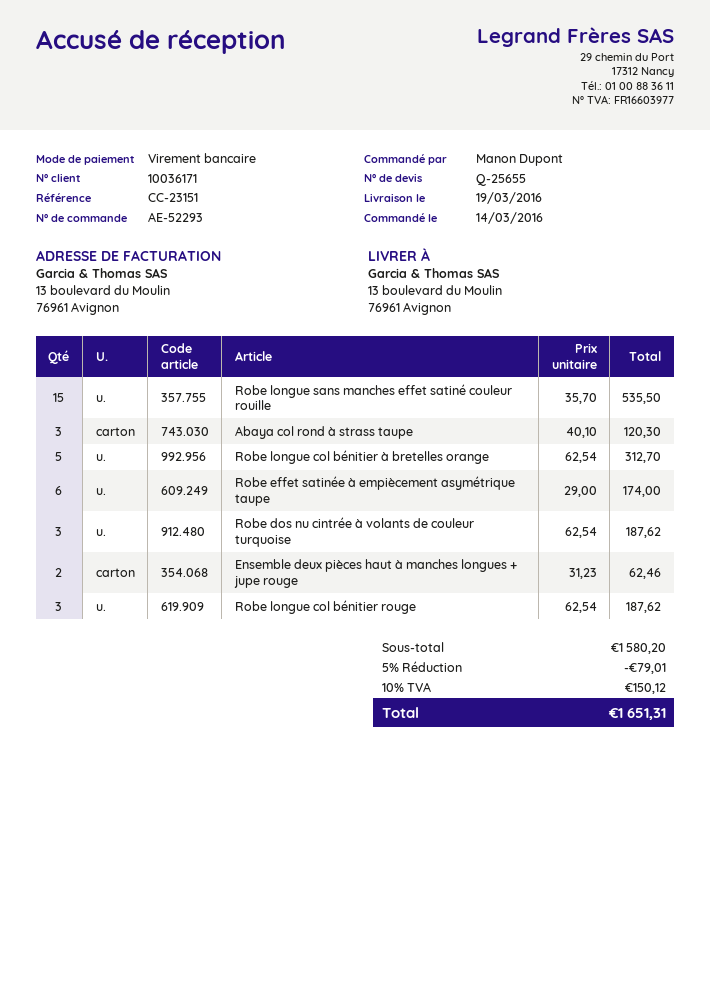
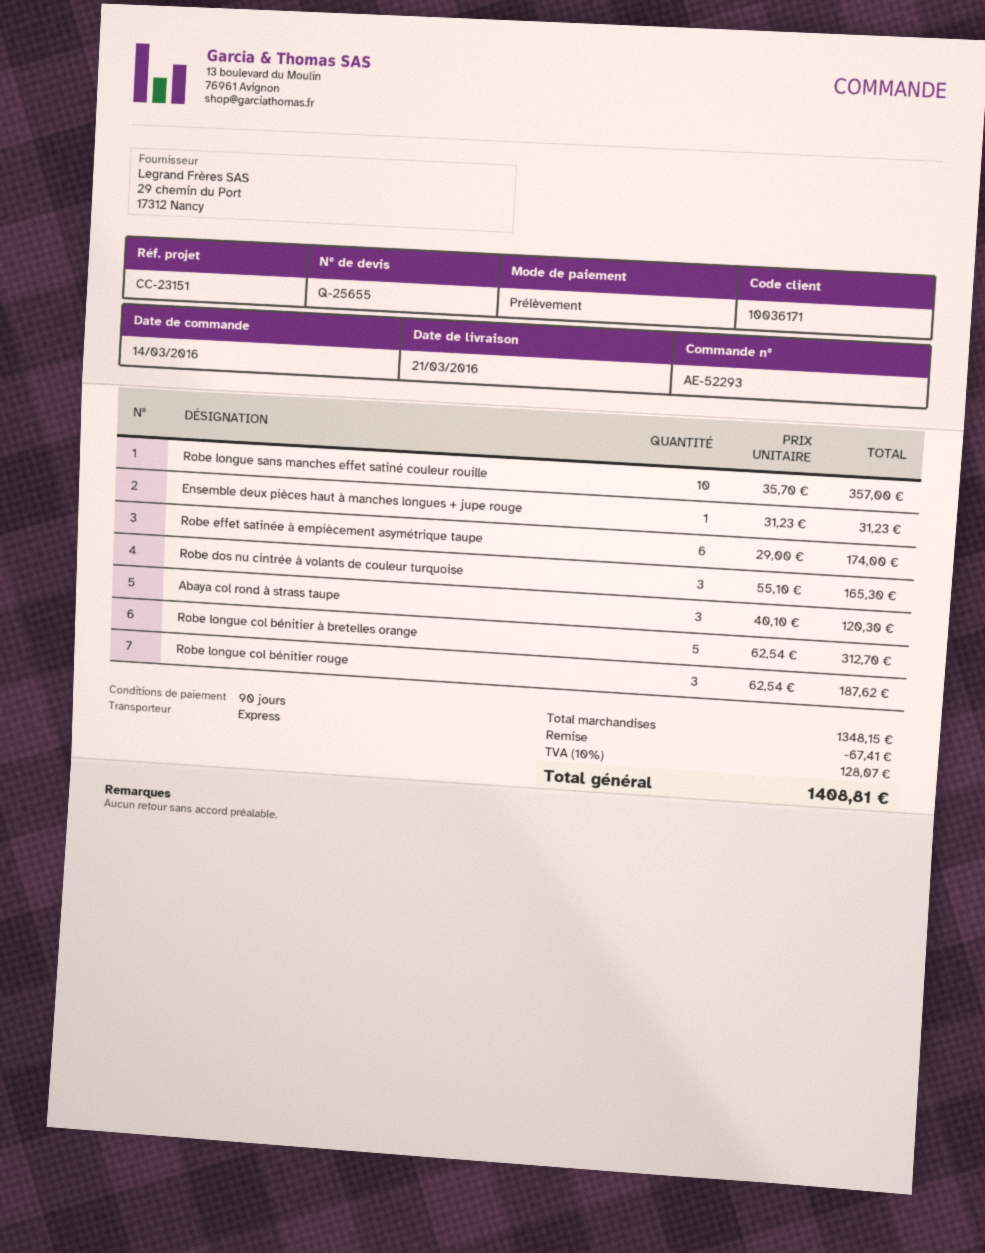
delivery date: 2016-03-19 -> 2016-03-21
payment method: bank transfer -> direct debit
Robe longue sans manches effet satiné couleur rouille: 15 x 35.70 = 535.50 -> 10 x 35.70 = 357.00
Robe dos nu cintrée à volants de couleur turquoise: 3 x 62.54 = 187.62 -> 3 x 55.10 = 165.30
Ensemble deux pièces haut à manches longues + jupe rouge: 2 x 31.23 = 62.46 -> 1 x 31.23 = 31.23
subtotal: 1580.20 -> 1348.15
discount: 79.01 -> 67.41
tax: 10% = 150.12 -> 10% = 128.07
total: 1651.31 -> 1408.81

